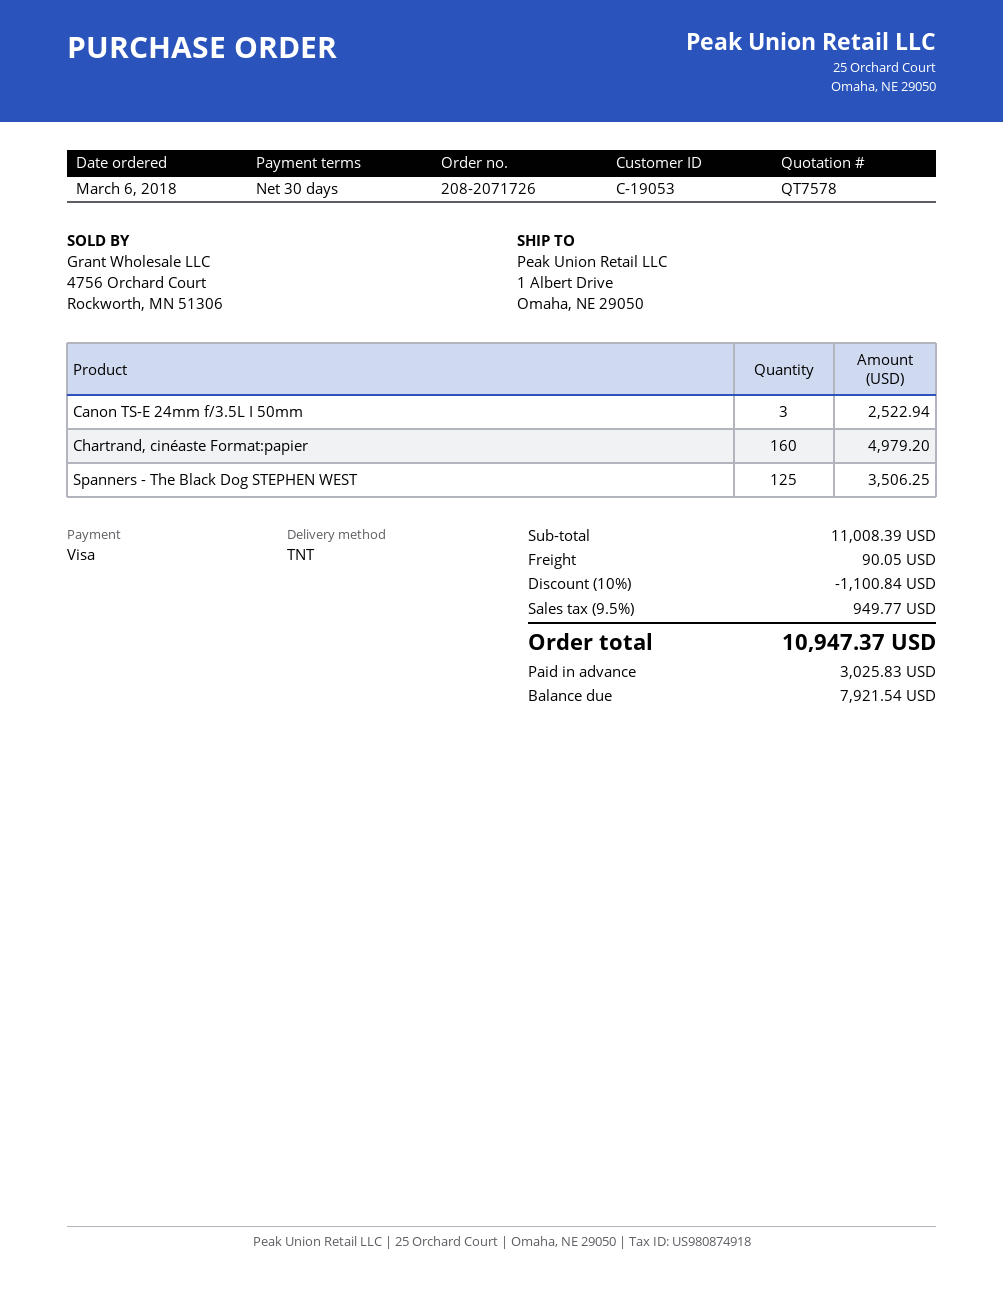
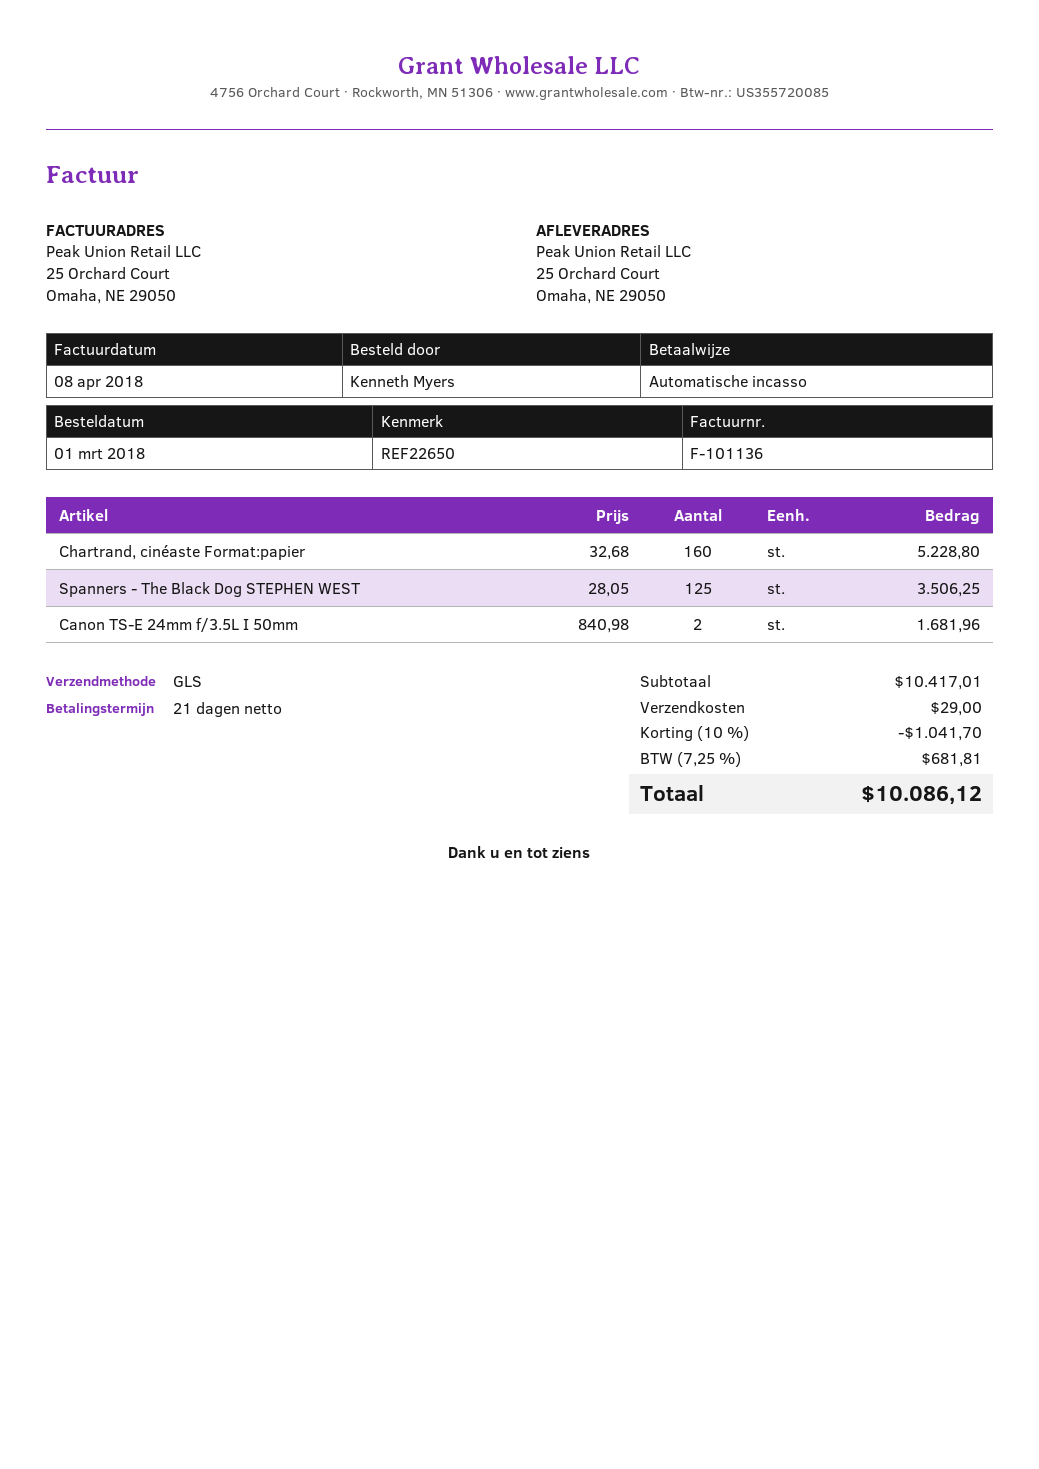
order date: 2018-03-06 -> 2018-03-01
payment terms: 30 days -> 21 days
payment method: Visa -> direct debit
shipping method: TNT -> GLS
ship to: 1 Albert Drive, Omaha, NE 29050 -> 25 Orchard Court, Omaha, NE 29050
Canon TS-E 24mm f/3.5L I 50mm: 3 for 2522.94 -> 2 for 1681.96
Chartrand, cinéaste Format:papier: 160 for 4979.20 -> 160 for 5228.80
subtotal: 11008.39 -> 10417.01
discount: 10% = 1100.84 -> 10% = 1041.70
shipping: 90.05 -> 29.00
tax: 9.5% = 949.77 -> 7.25% = 681.81
total: 10947.37 -> 10086.12

